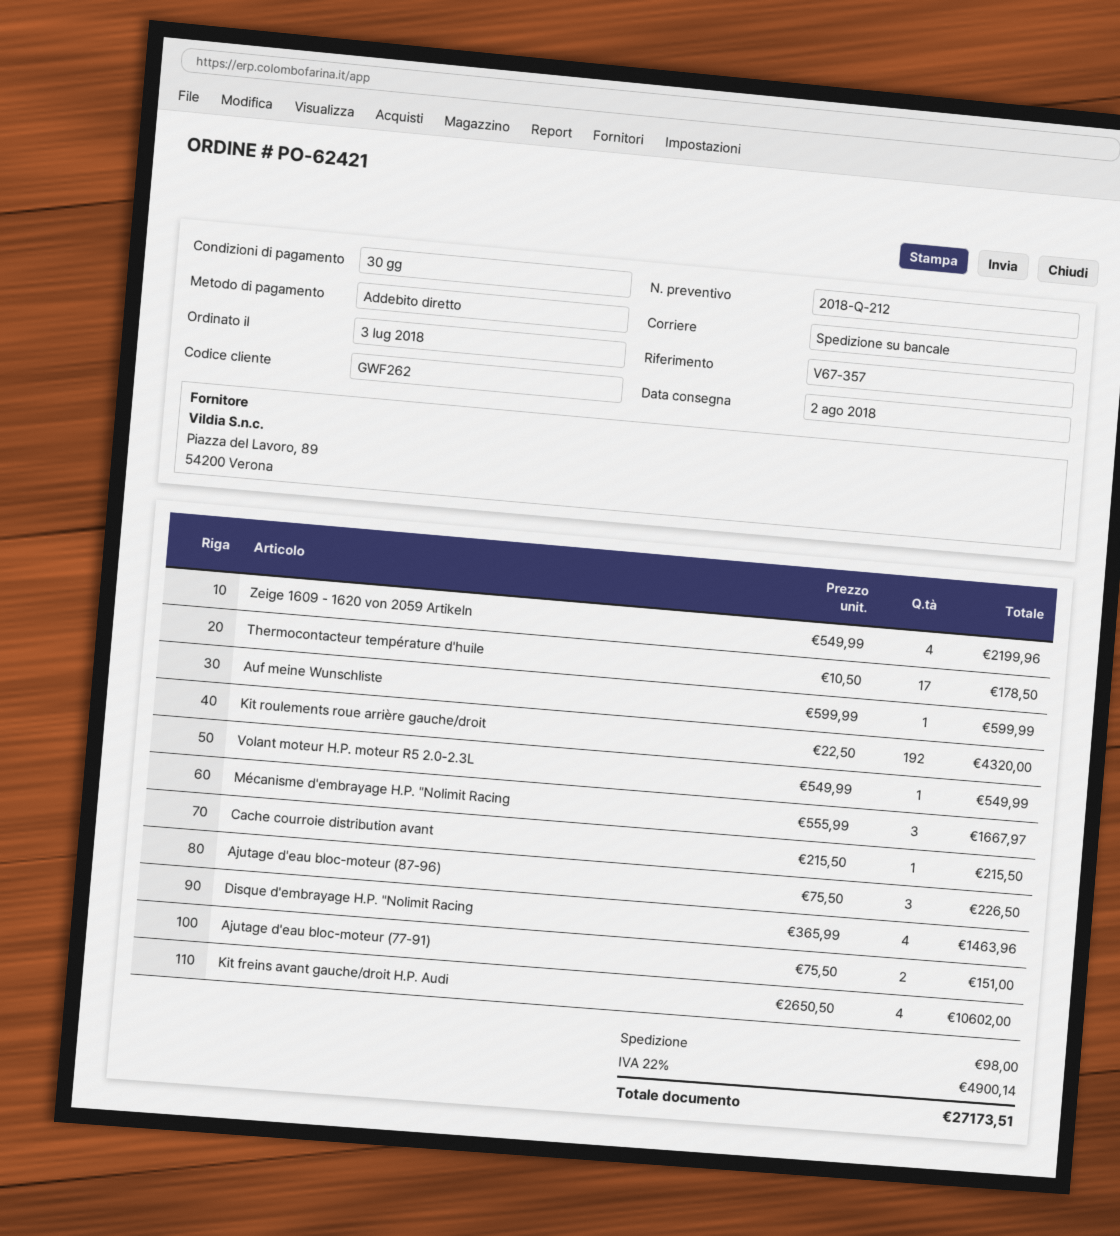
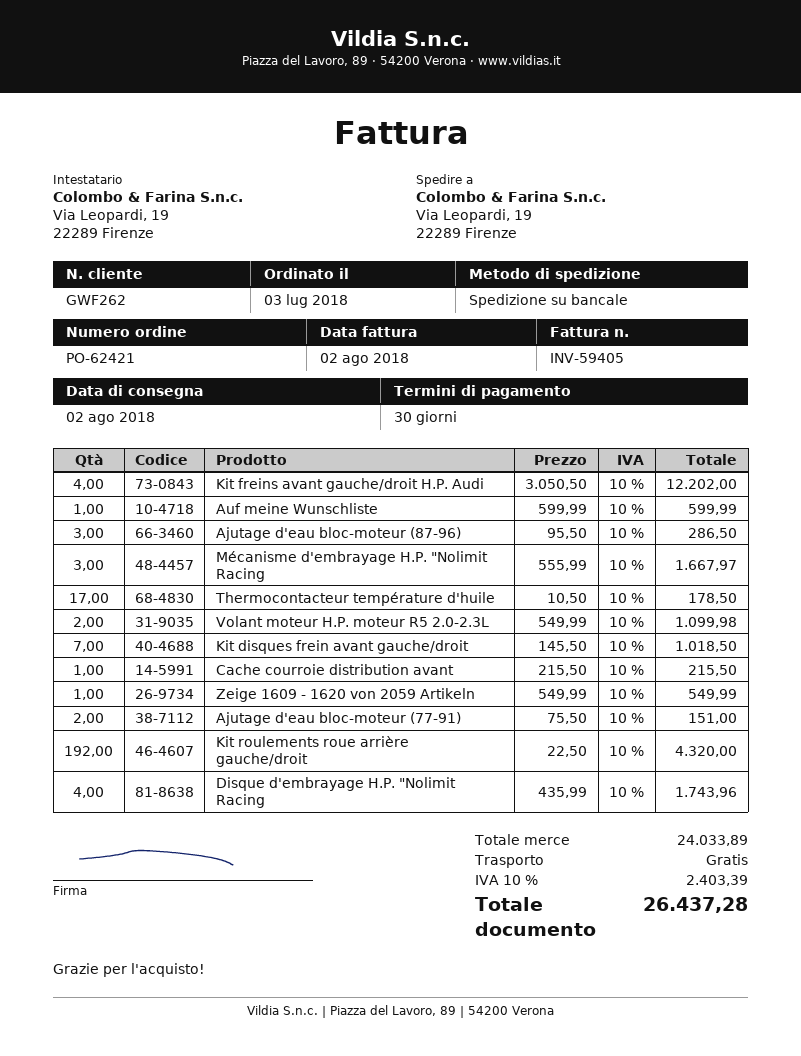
Zeige 1609 - 1620 von 2059 Artikeln: 4 x 549.99 = 2199.96 -> 1 x 549.99 = 549.99
Volant moteur H.P. moteur R5 2.0-2.3L: 1 x 549.99 = 549.99 -> 2 x 549.99 = 1099.98
Ajutage d'eau bloc-moteur (87-96): 3 x 75.50 = 226.50 -> 3 x 95.50 = 286.50
Disque d'embrayage H.P. "Nolimit Racing: 4 x 365.99 = 1463.96 -> 4 x 435.99 = 1743.96
Kit freins avant gauche/droit H.P. Audi: 4 x 2650.50 = 10602.00 -> 4 x 3050.50 = 12202.00
Kit disques frein avant gauche/droit: none -> 7 x 145.50 = 1018.50
shipping: 98.00 -> 0.00
tax: 22% = 4900.14 -> 10% = 2403.39
total: 27173.51 -> 26437.28

